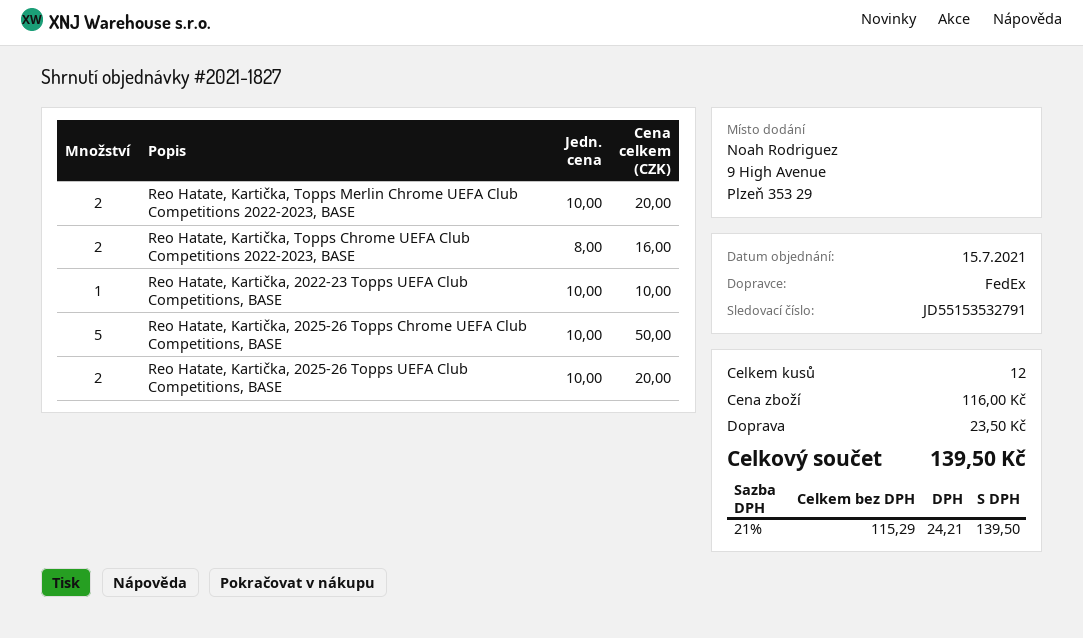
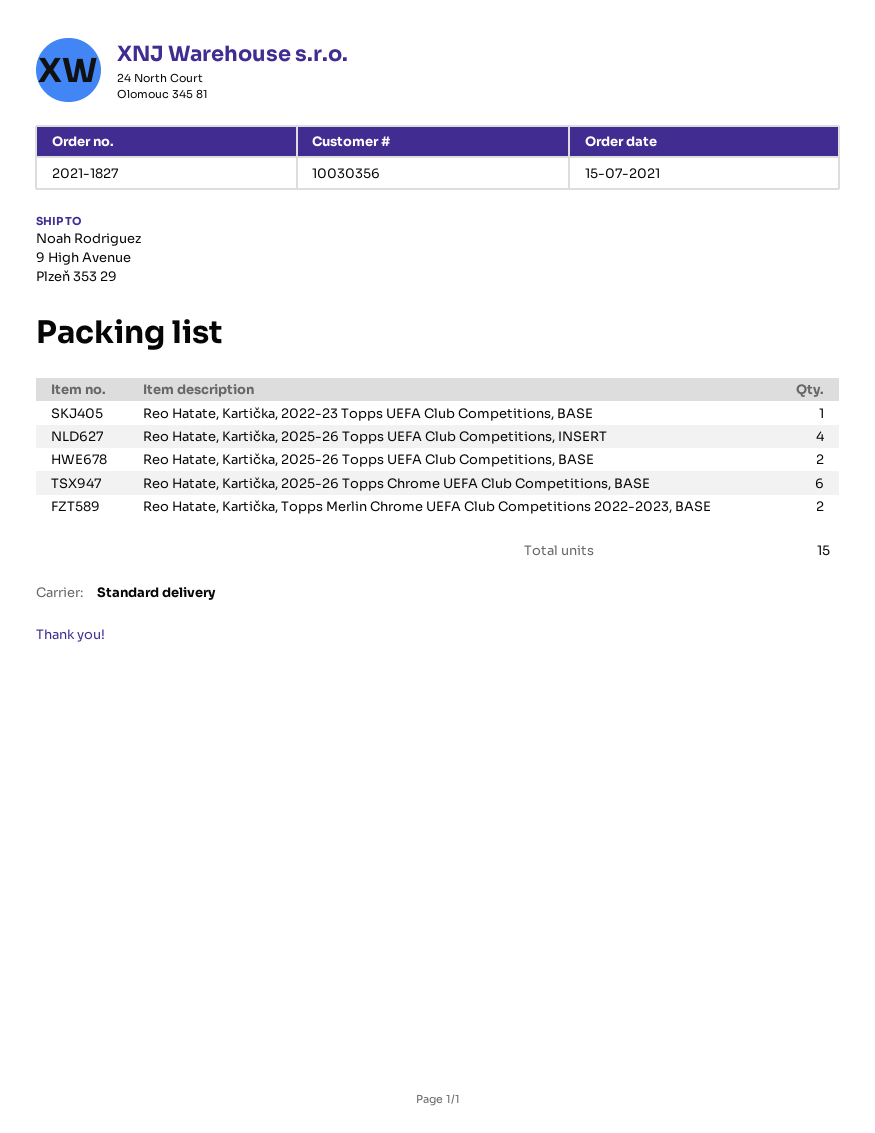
shipping method: FedEx -> standard
Reo Hatate, Kartička, Topps Chrome UEFA Club Competitions 2022-2023, BASE: 2 -> none
Reo Hatate, Kartička, 2025-26 Topps Chrome UEFA Club Competitions, BASE: 5 -> 6
Reo Hatate, Kartička, 2025-26 Topps UEFA Club Competitions, INSERT: none -> 4
total quantity: 12 -> 15

